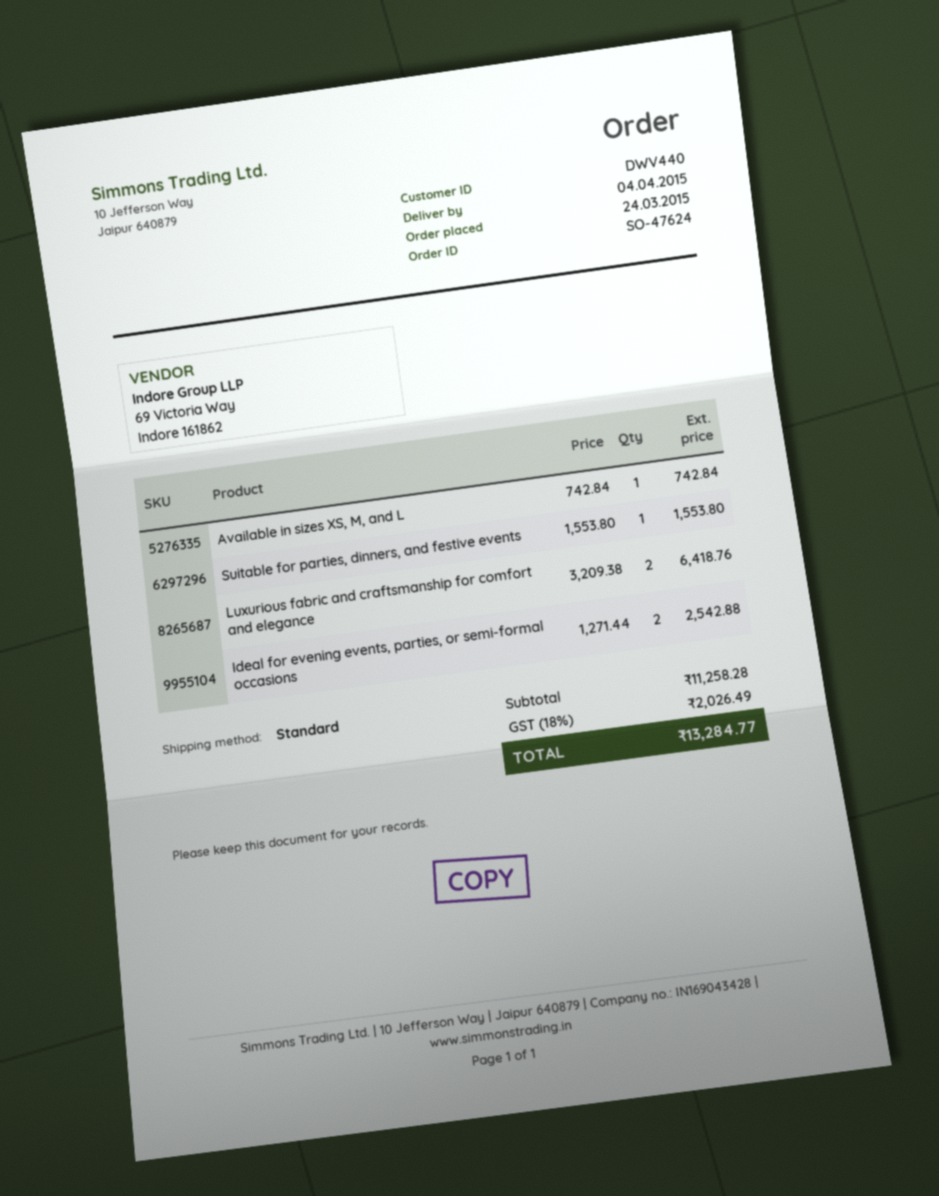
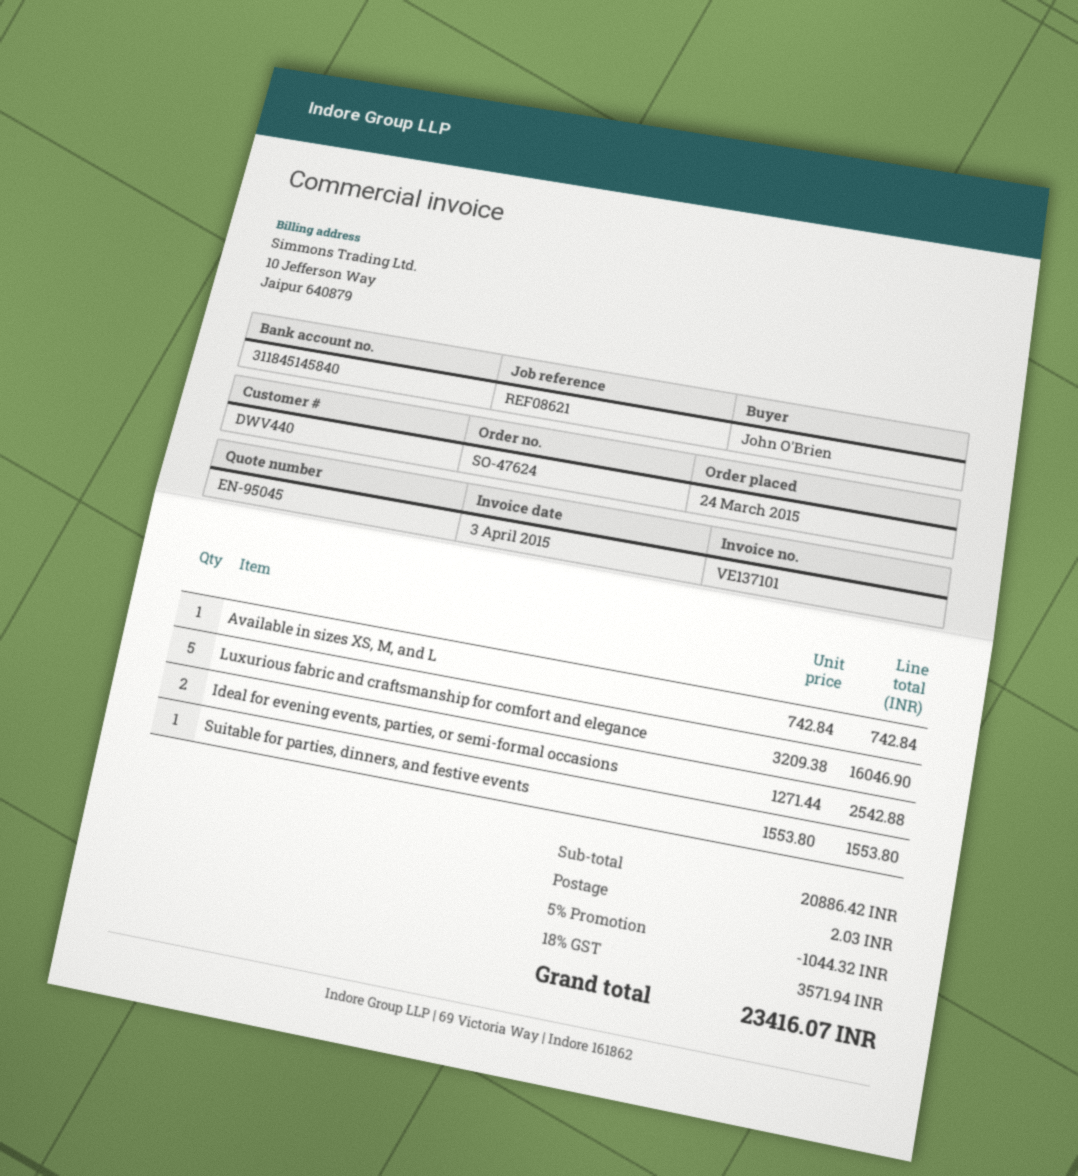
Luxurious fabric and craftsmanship for comfort and elegance: 2 x 3209.38 = 6418.76 -> 5 x 3209.38 = 16046.90
subtotal: 11258.28 -> 20886.42
discount: none -> 5% = 1044.32
shipping: none -> 2.03
tax: 18% = 2026.49 -> 18% = 3571.94
total: 13284.77 -> 23416.07

